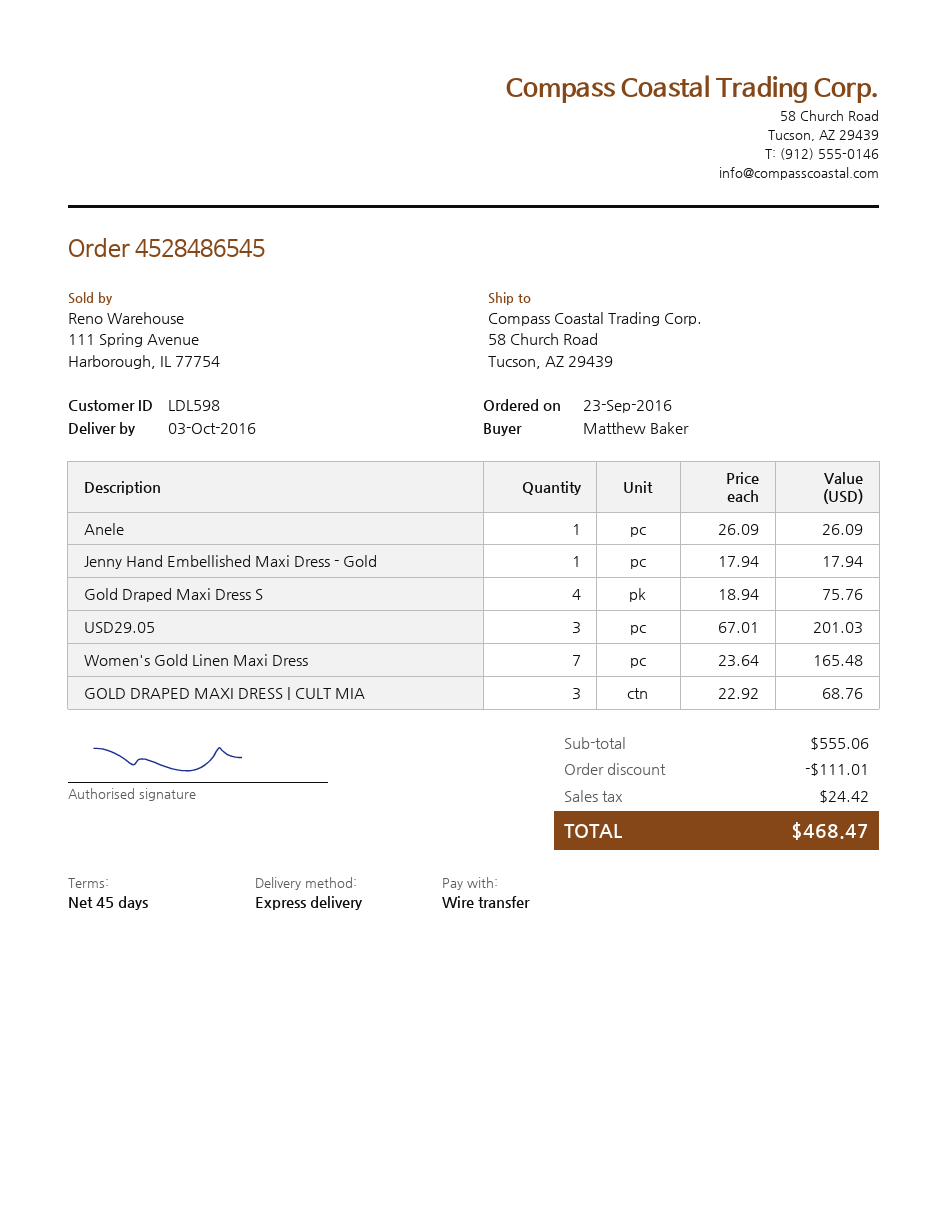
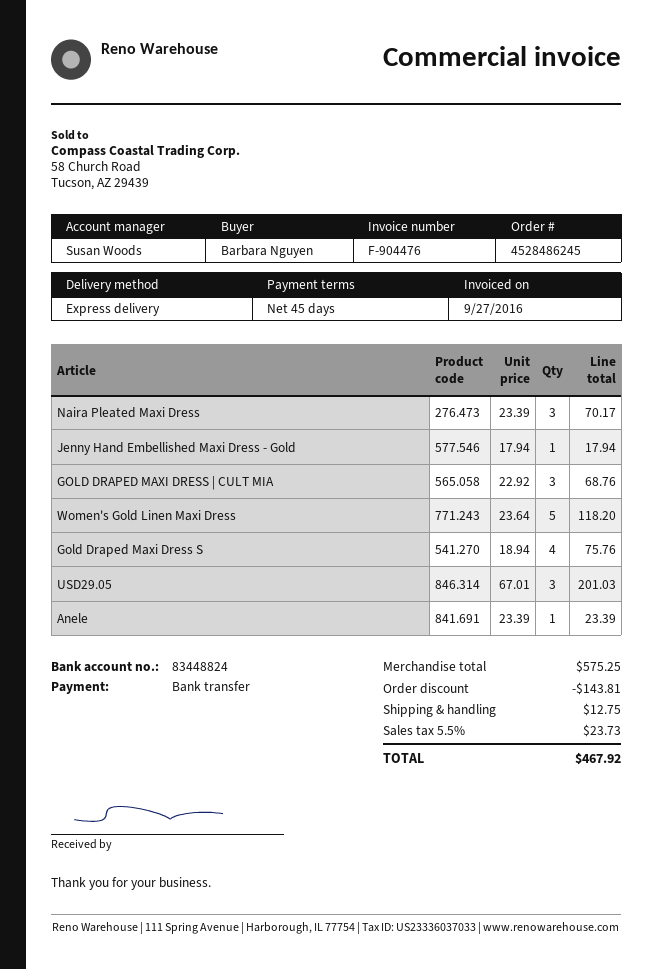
order number: 4528486545 -> 4528486245
ordered by: Matthew Baker -> Barbara Nguyen
Anele: 1 x 26.09 = 26.09 -> 1 x 23.39 = 23.39
Women's Gold Linen Maxi Dress: 7 x 23.64 = 165.48 -> 5 x 23.64 = 118.20
Naira Pleated Maxi Dress: none -> 3 x 23.39 = 70.17
subtotal: 555.06 -> 575.25
discount: 111.01 -> 143.81
shipping: none -> 12.75
tax: 24.42 -> 23.73
total: 468.47 -> 467.92

